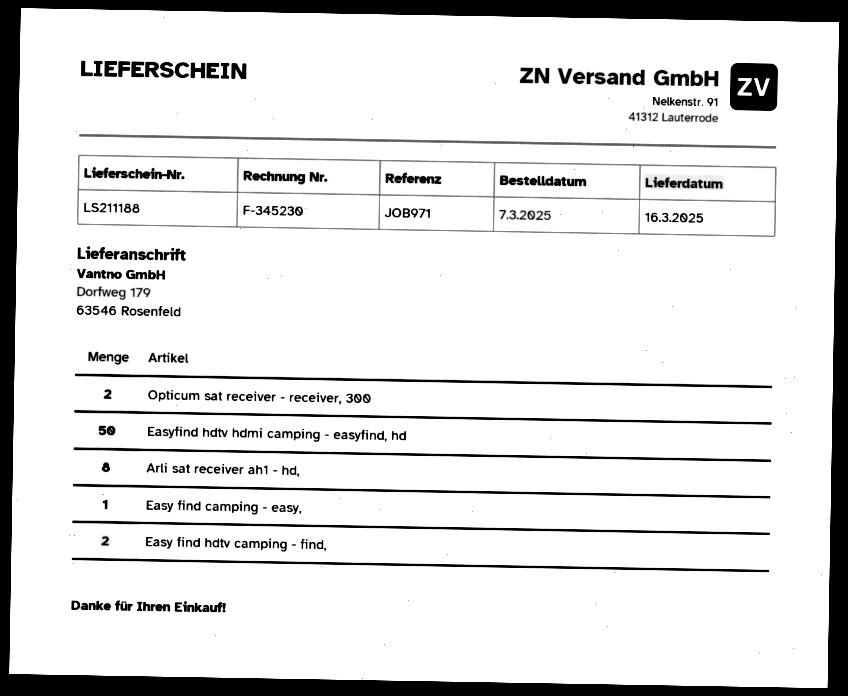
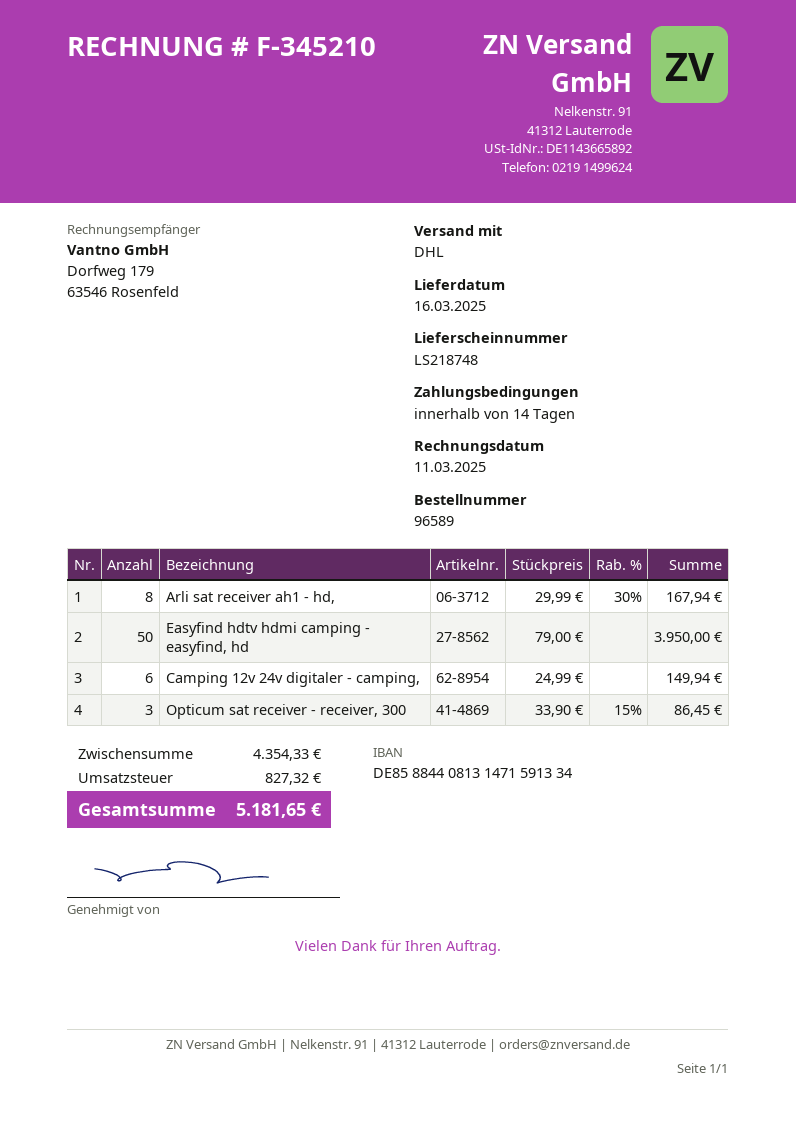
delivery note number: LS211188 -> LS218748
invoice number: F-345230 -> F-345210
Opticum sat receiver - receiver, 300: 2 -> 3
Easy find camping - easy,: 1 -> none
Easy find hdtv camping - find,: 2 -> none
Camping 12v 24v digitaler - camping,: none -> 6

